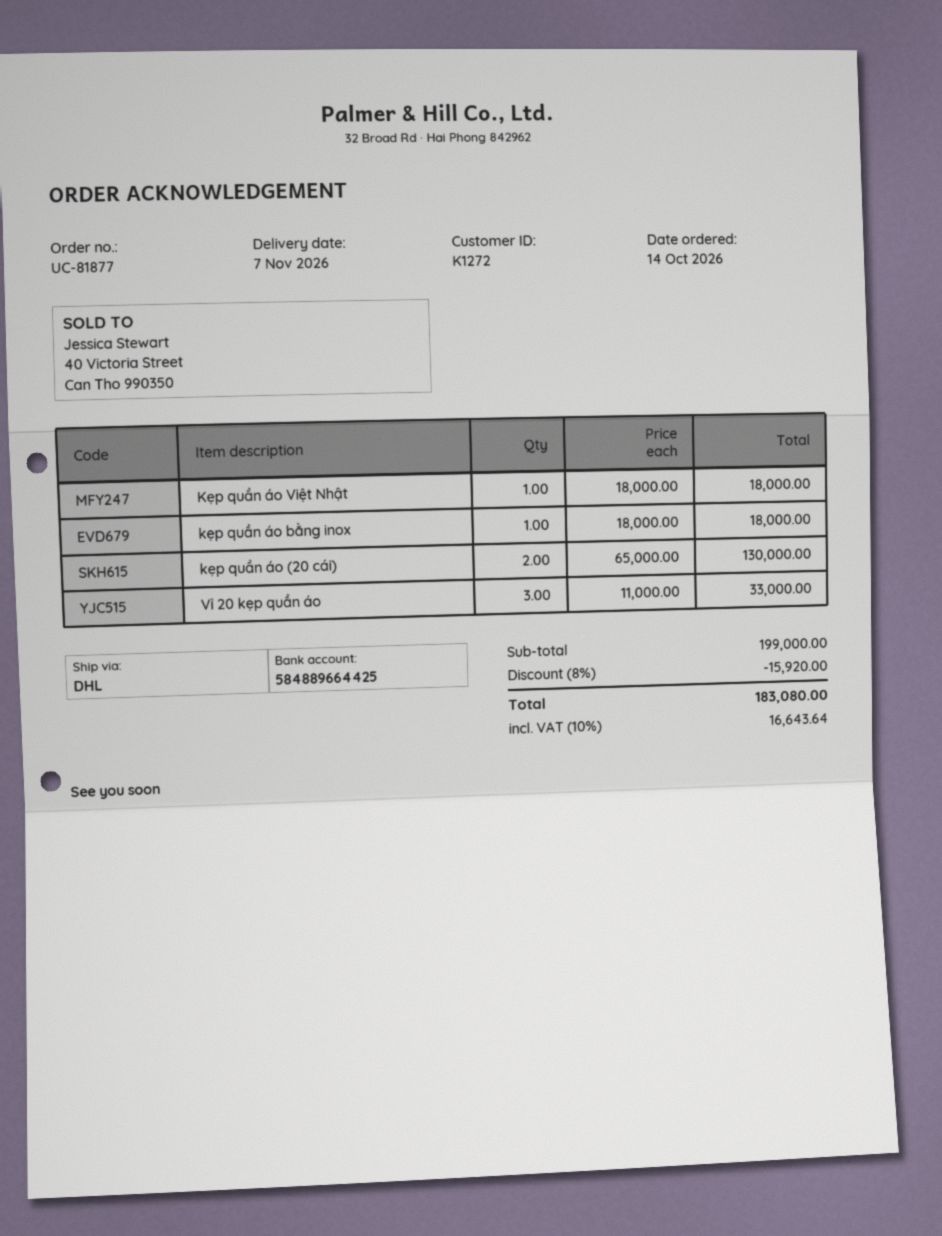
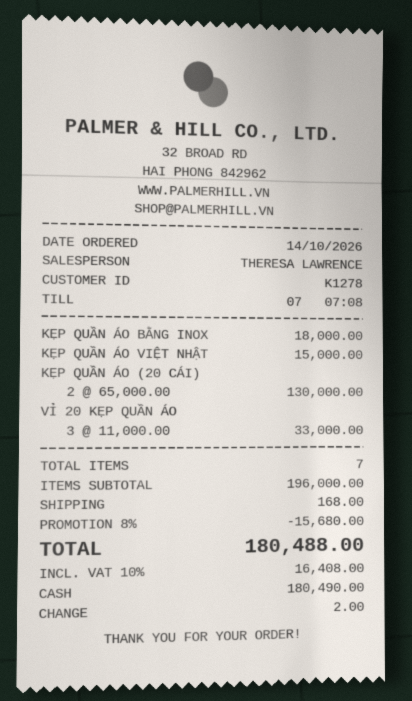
customer number: K1272 -> K1278
Kẹp quần áo Việt Nhật: 1 x 18000.00 = 18000.00 -> 1 x 15000.00 = 15000.00
subtotal: 199000.00 -> 196000.00
discount: 8% = 15920.00 -> 8% = 15680.00
shipping: none -> 168.00
tax: 10% = 16643.64 -> 10% = 16408.00
total: 183080.00 -> 180488.00

